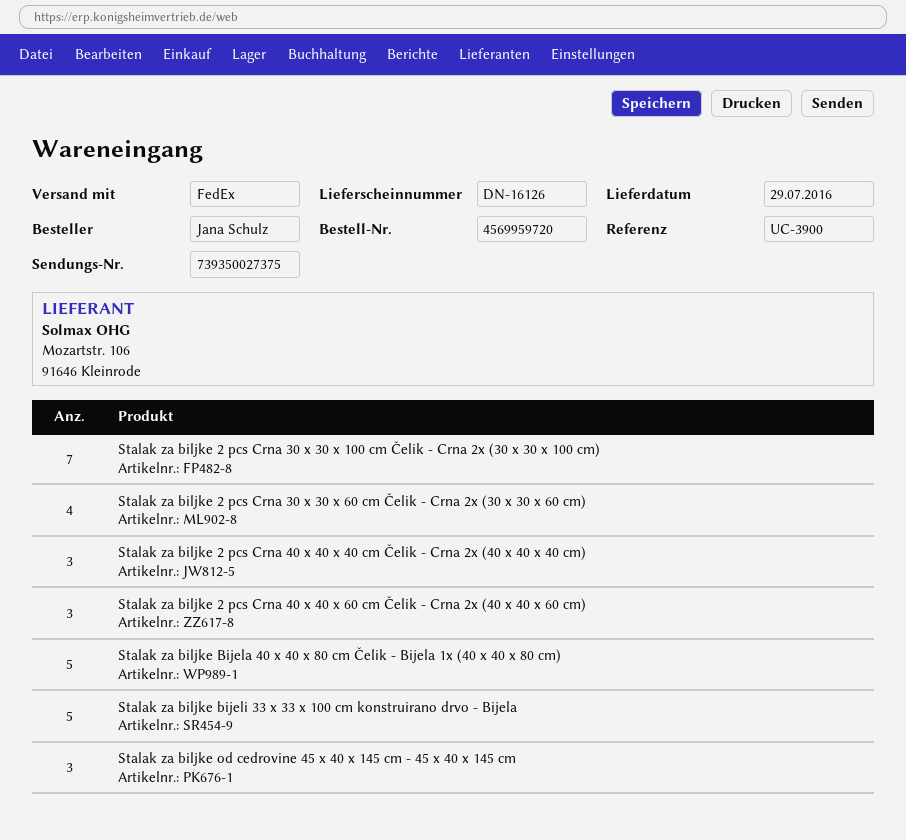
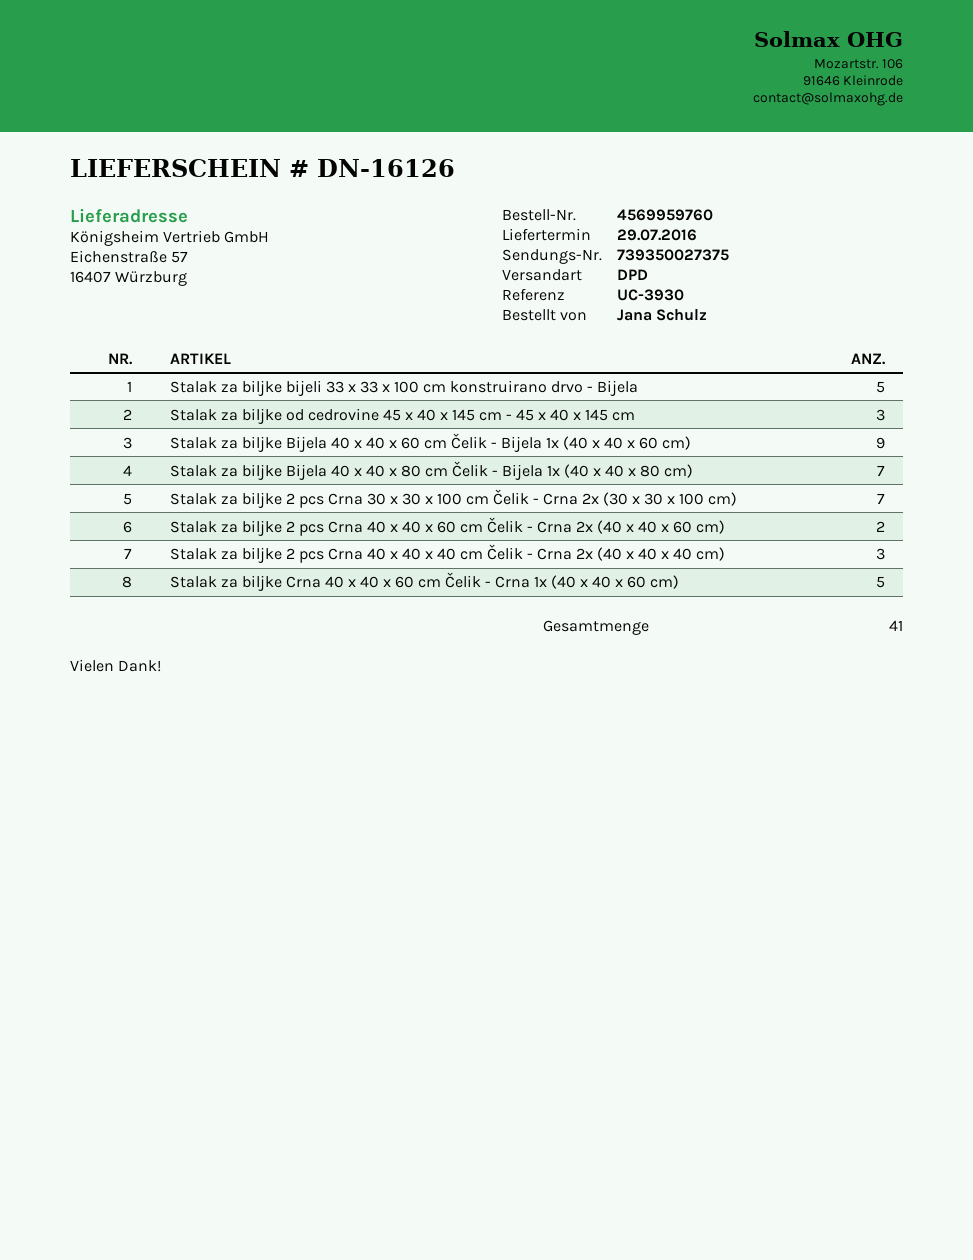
order number: 4569959720 -> 4569959760
reference: UC-3900 -> UC-3930
shipping method: FedEx -> DPD
Stalak za biljke 2 pcs Crna 30 x 30 x 60 cm Čelik - Crna 2x (30 x 30 x 60 cm): 4 -> none
Stalak za biljke 2 pcs Crna 40 x 40 x 60 cm Čelik - Crna 2x (40 x 40 x 60 cm): 3 -> 2
Stalak za biljke Bijela 40 x 40 x 80 cm Čelik - Bijela 1x (40 x 40 x 80 cm): 5 -> 7
Stalak za biljke Bijela 40 x 40 x 60 cm Čelik - Bijela 1x (40 x 40 x 60 cm): none -> 9
Stalak za biljke Crna 40 x 40 x 60 cm Čelik - Crna 1x (40 x 40 x 60 cm): none -> 5

